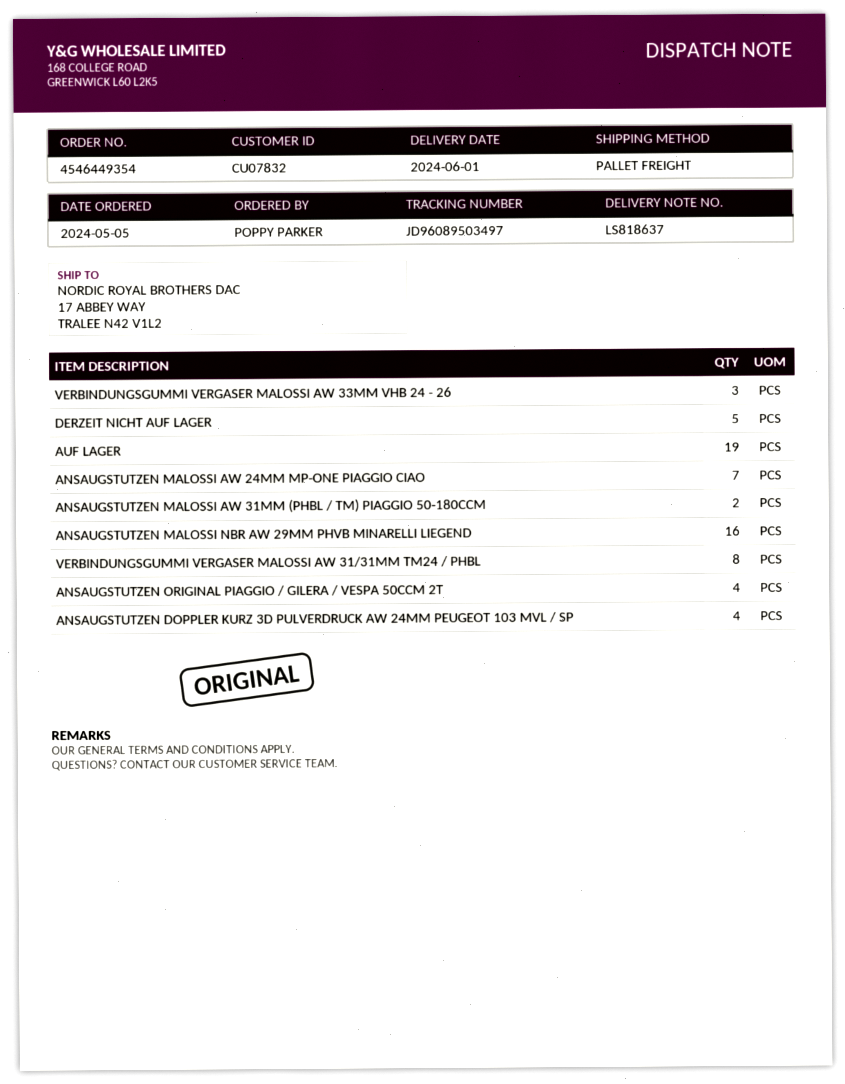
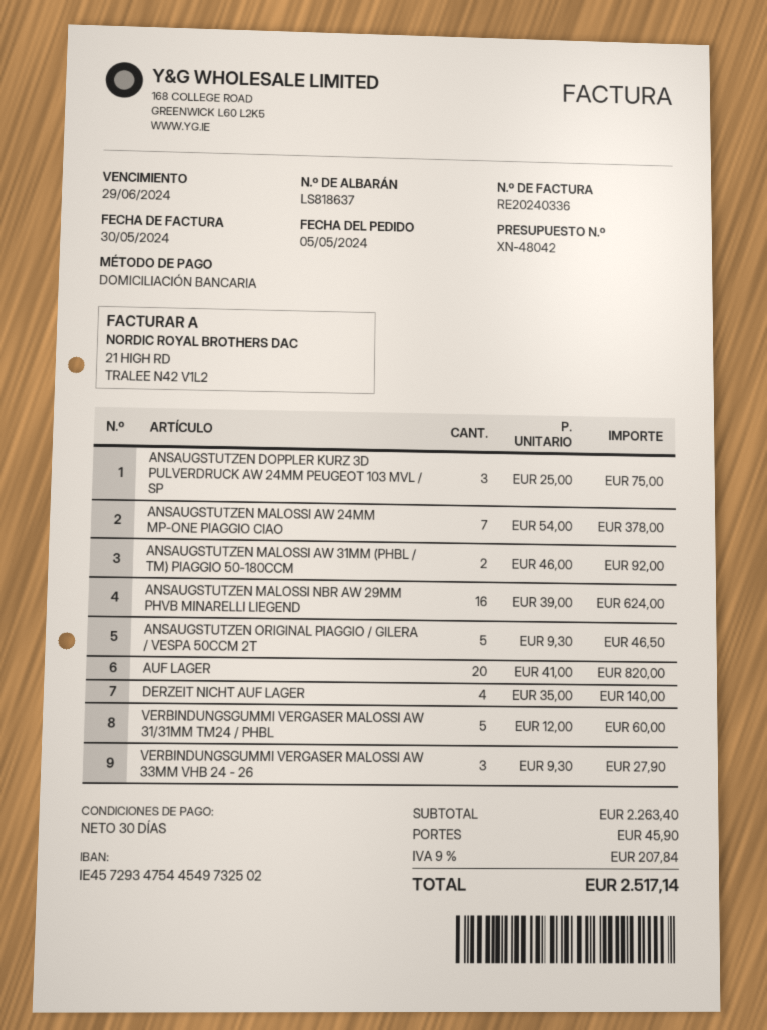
DERZEIT NICHT AUF LAGER: 5 -> 4
AUF LAGER: 19 -> 20
VERBINDUNGSGUMMI VERGASER MALOSSI AW 31/31MM TM24 / PHBL: 8 -> 5
ANSAUGSTUTZEN ORIGINAL PIAGGIO / GILERA / VESPA 50CCM 2T: 4 -> 5
ANSAUGSTUTZEN DOPPLER KURZ 3D PULVERDRUCK AW 24MM PEUGEOT 103 MVL / SP: 4 -> 3

